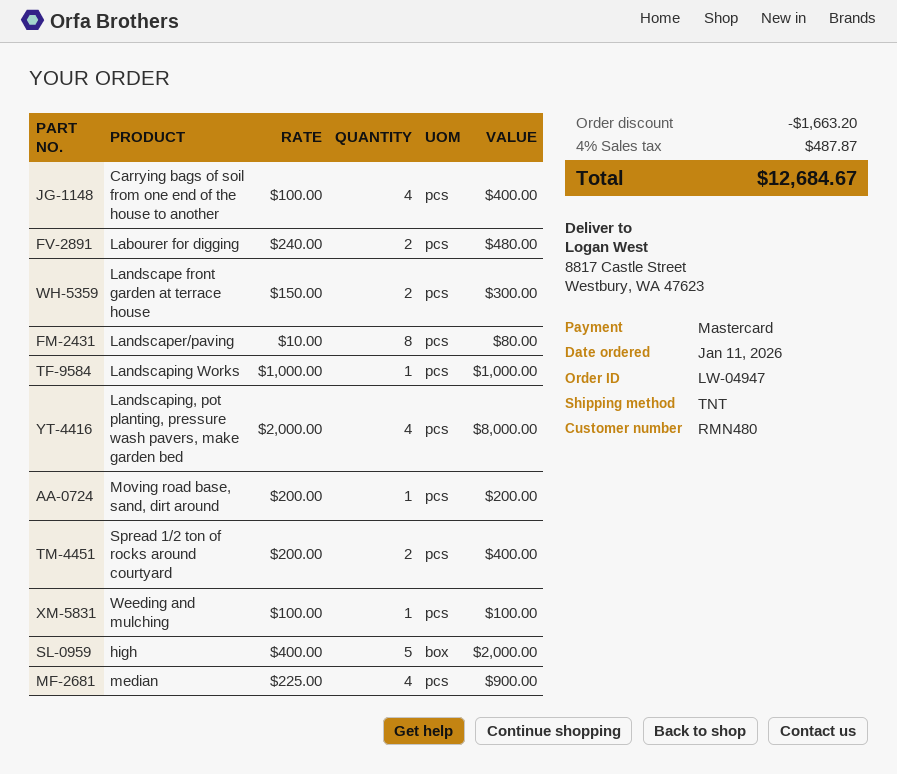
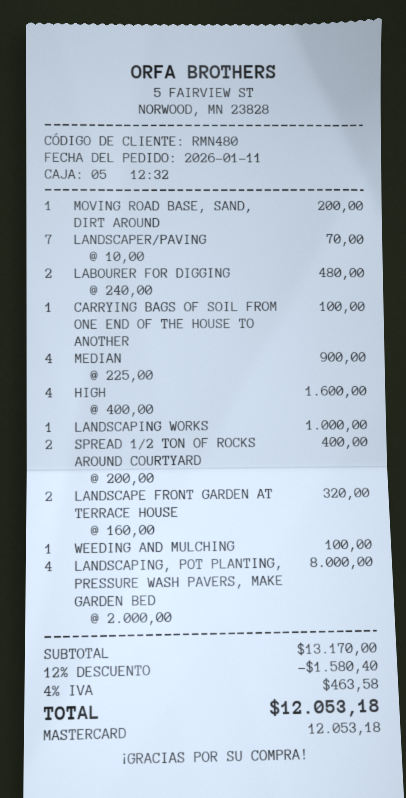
Carrying bags of soil from one end of the house to another: 4 x 100.00 = 400.00 -> 1 x 100.00 = 100.00
Landscape front garden at terrace house: 2 x 150.00 = 300.00 -> 2 x 160.00 = 320.00
Landscaper/paving: 8 x 10.00 = 80.00 -> 7 x 10.00 = 70.00
high: 5 x 400.00 = 2000.00 -> 4 x 400.00 = 1600.00
discount: 1663.20 -> 1580.40
tax: 4% = 487.87 -> 4% = 463.58
total: 12684.67 -> 12053.18

